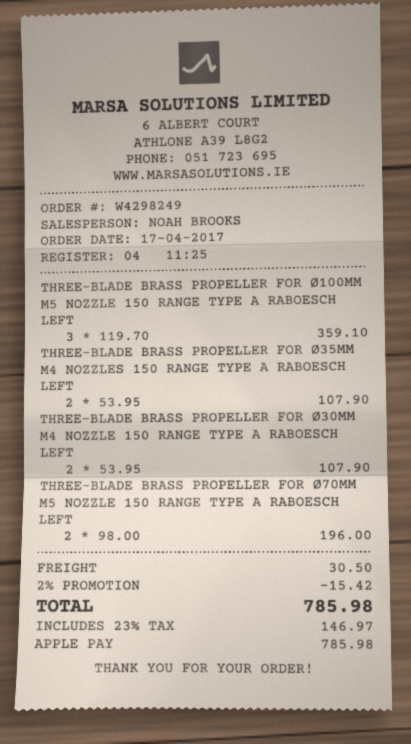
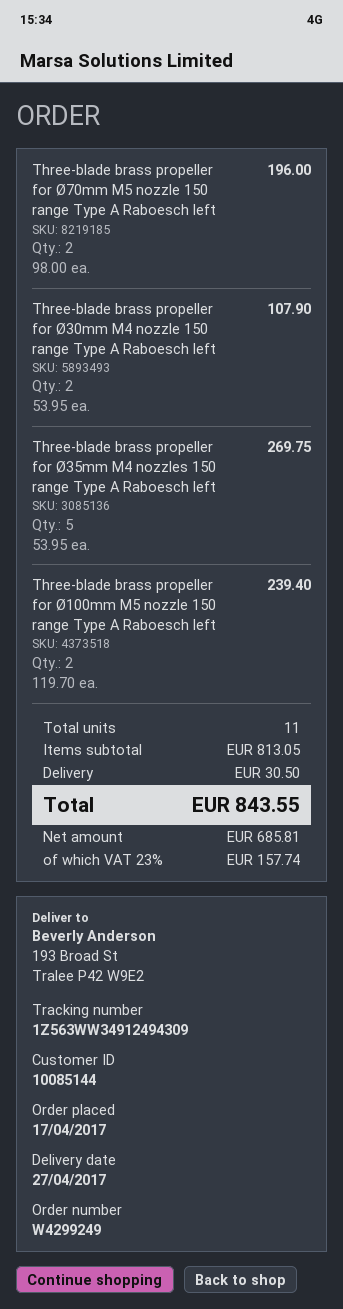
order number: W4298249 -> W4299249
THREE-BLADE BRASS PROPELLER FOR Ø100MM M5 NOZZLE 150 RANGE TYPE A RABOESCH LEFT: 3 x 119.70 = 359.10 -> 2 x 119.70 = 239.40
THREE-BLADE BRASS PROPELLER FOR Ø35MM M4 NOZZLES 150 RANGE TYPE A RABOESCH LEFT: 2 x 53.95 = 107.90 -> 5 x 53.95 = 269.75
discount: 2% = 15.42 -> none
tax: 23% = 146.97 -> 23% = 157.74
total: 785.98 -> 843.55

